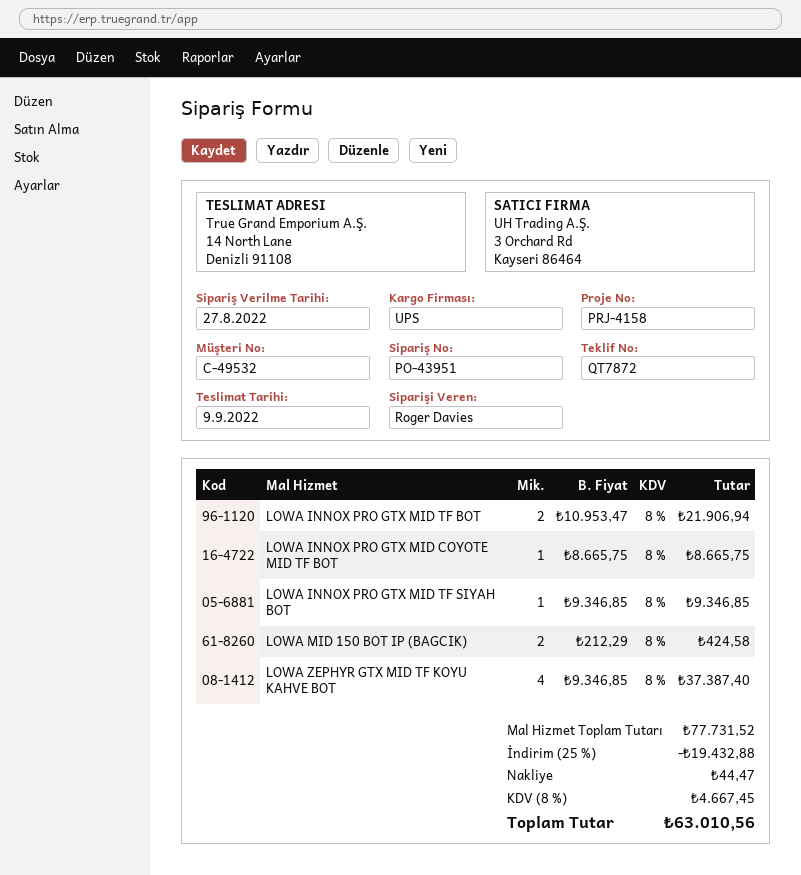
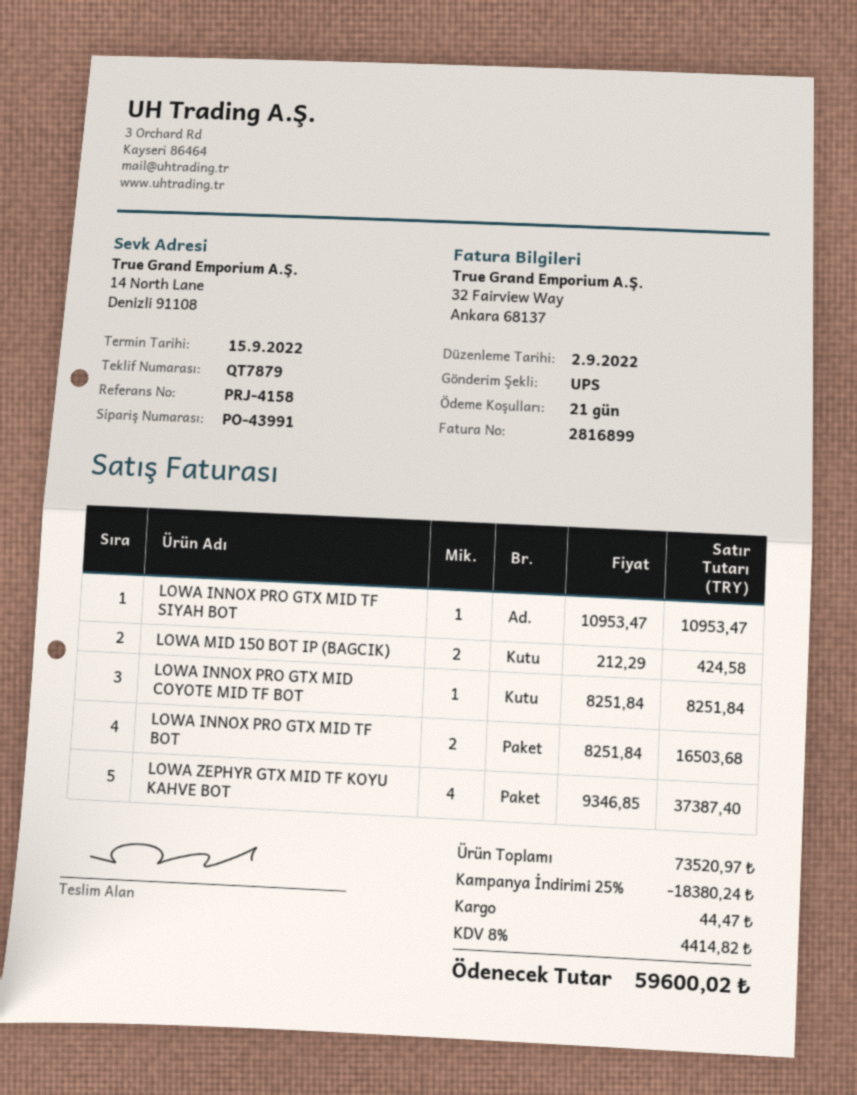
quote number: QT7872 -> QT7879
order number: PO-43951 -> PO-43991
delivery date: 2022-09-09 -> 2022-09-15
LOWA INNOX PRO GTX MID TF BOT: 2 x 10953.47 = 21906.94 -> 2 x 8251.84 = 16503.68
LOWA INNOX PRO GTX MID COYOTE MID TF BOT: 1 x 8665.75 = 8665.75 -> 1 x 8251.84 = 8251.84
LOWA INNOX PRO GTX MID TF SIYAH BOT: 1 x 9346.85 = 9346.85 -> 1 x 10953.47 = 10953.47
subtotal: 77731.52 -> 73520.97
discount: 25% = 19432.88 -> 25% = 18380.24
tax: 8% = 4667.45 -> 8% = 4414.82
total: 63010.56 -> 59600.02

